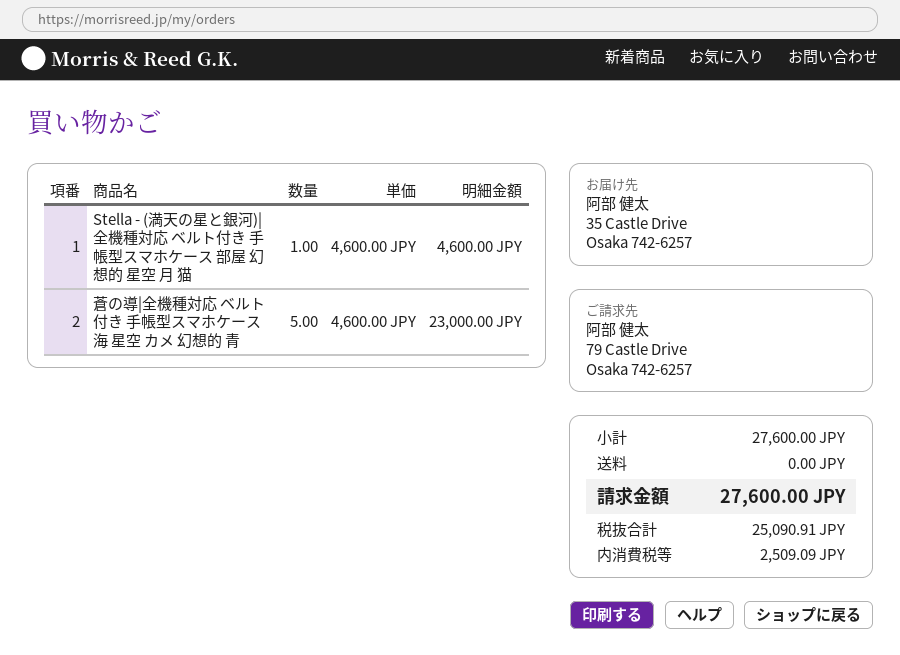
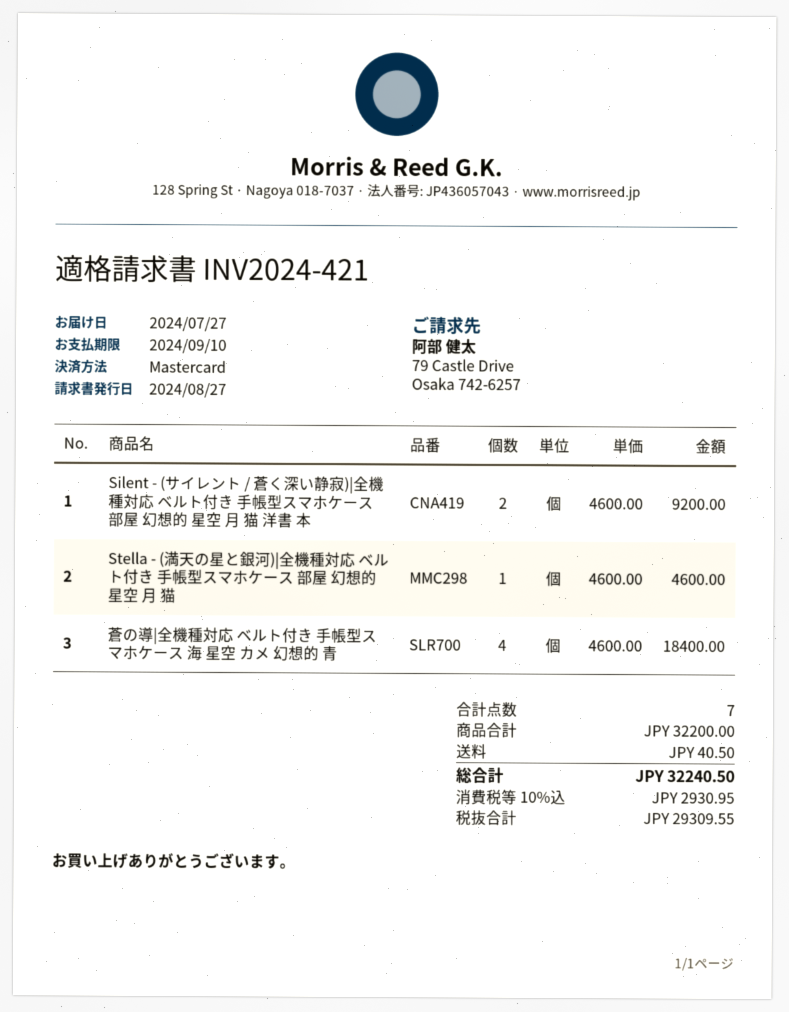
蒼の導|全機種対応 ベルト付き 手帳型スマホケース 海 星空 カメ 幻想的 青: 5 x 4600.00 = 23000.00 -> 4 x 4600.00 = 18400.00
Silent - (サイレント / 蒼く深い静寂)|全機種対応 ベルト付き 手帳型スマホケース 部屋 幻想的 星空 月 猫 洋書 本: none -> 2 x 4600.00 = 9200.00
subtotal: 27600.00 -> 32200.00
shipping: 0.00 -> 40.50
net: 25090.91 -> 29309.55
tax: 2509.09 -> 2930.95
total: 27600.00 -> 32240.50

